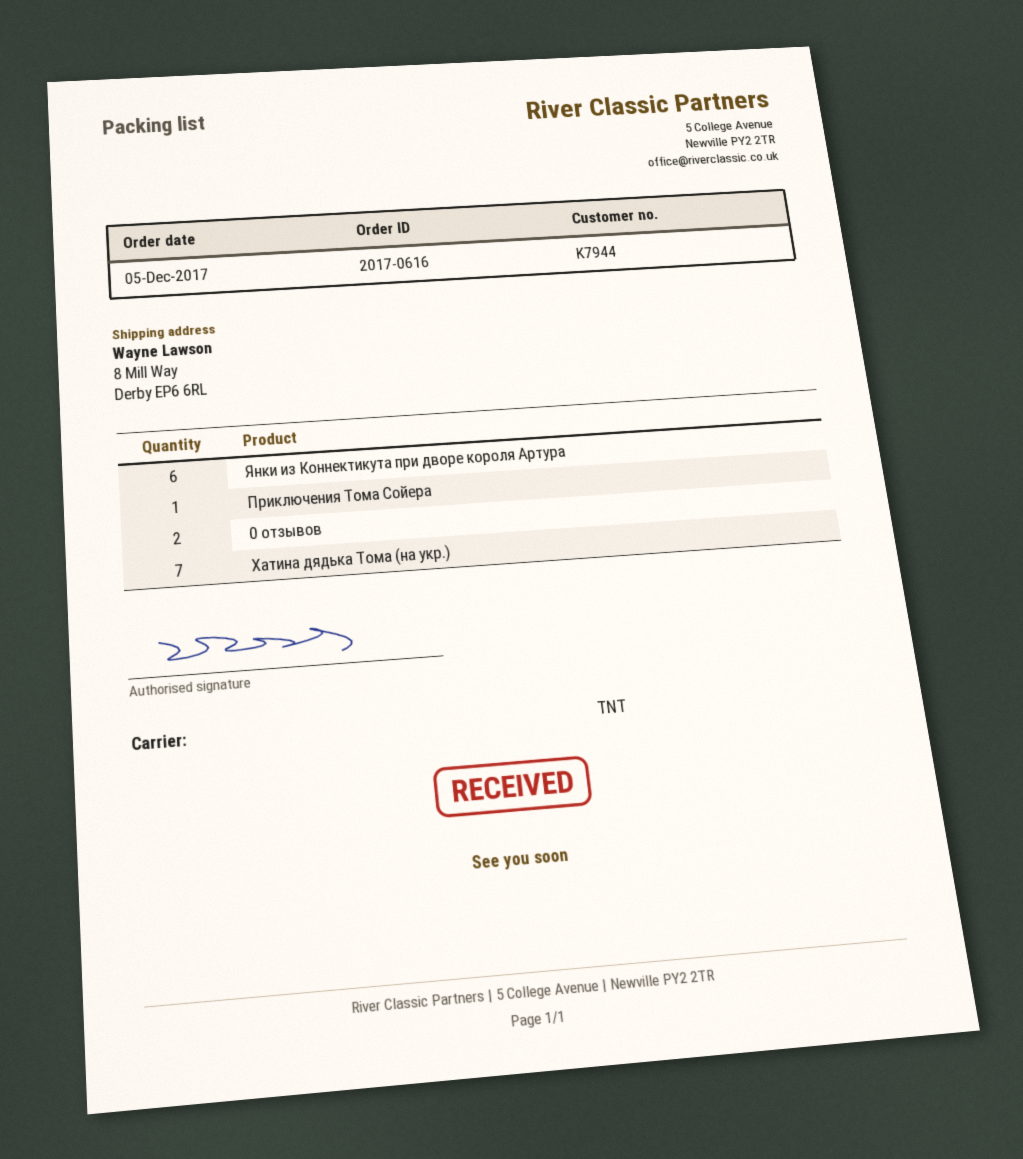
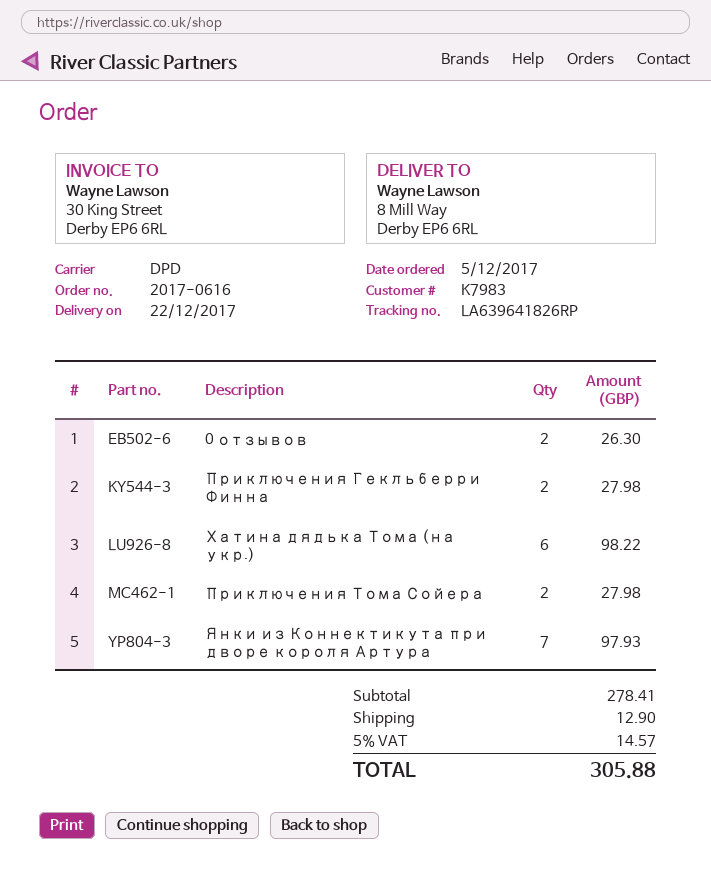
customer number: K7944 -> K7983
shipping method: TNT -> DPD
Янки из Коннектикута при дворе короля Артура: 6 -> 7
Приключения Тома Сойера: 1 -> 2
Хатина дядька Тома (на укр.): 7 -> 6
Приключения Гекльберри Финна: none -> 2

